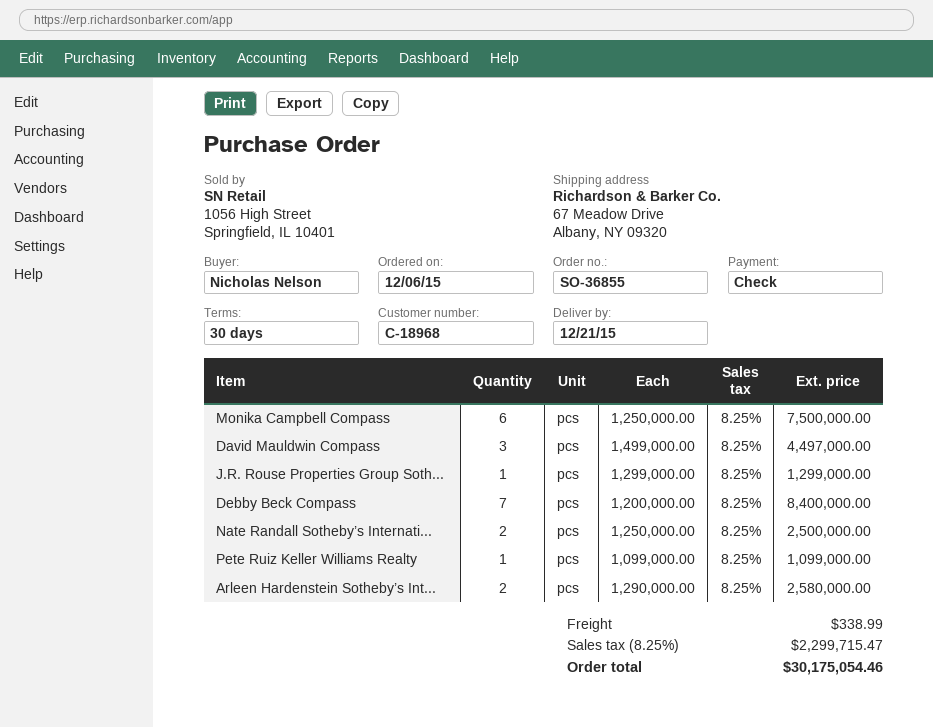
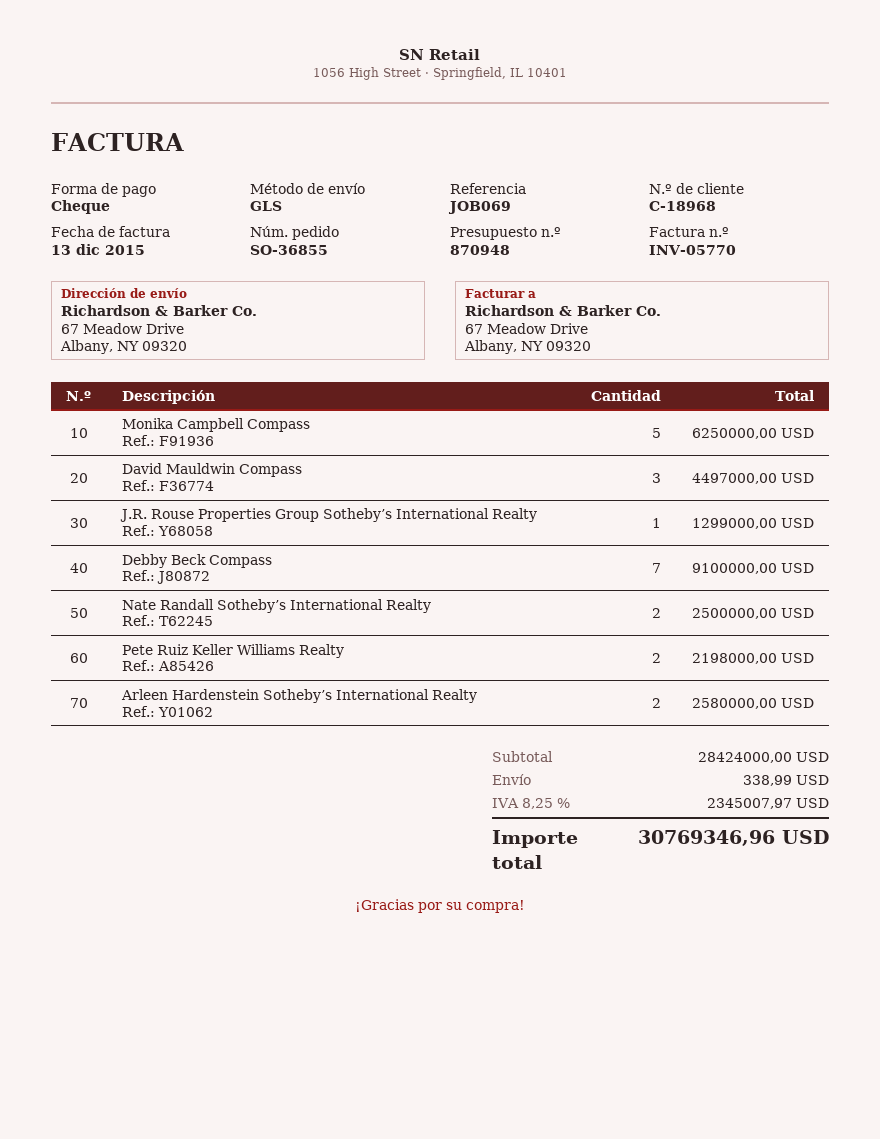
Monika Campbell Compass: 6 for 7500000.00 -> 5 for 6250000.00
Debby Beck Compass: 7 for 8400000.00 -> 7 for 9100000.00
Pete Ruiz Keller Williams Realty: 1 for 1099000.00 -> 2 for 2198000.00
tax: 8.25% = 2299715.47 -> 8.25% = 2345007.97
total: 30175054.46 -> 30769346.96

